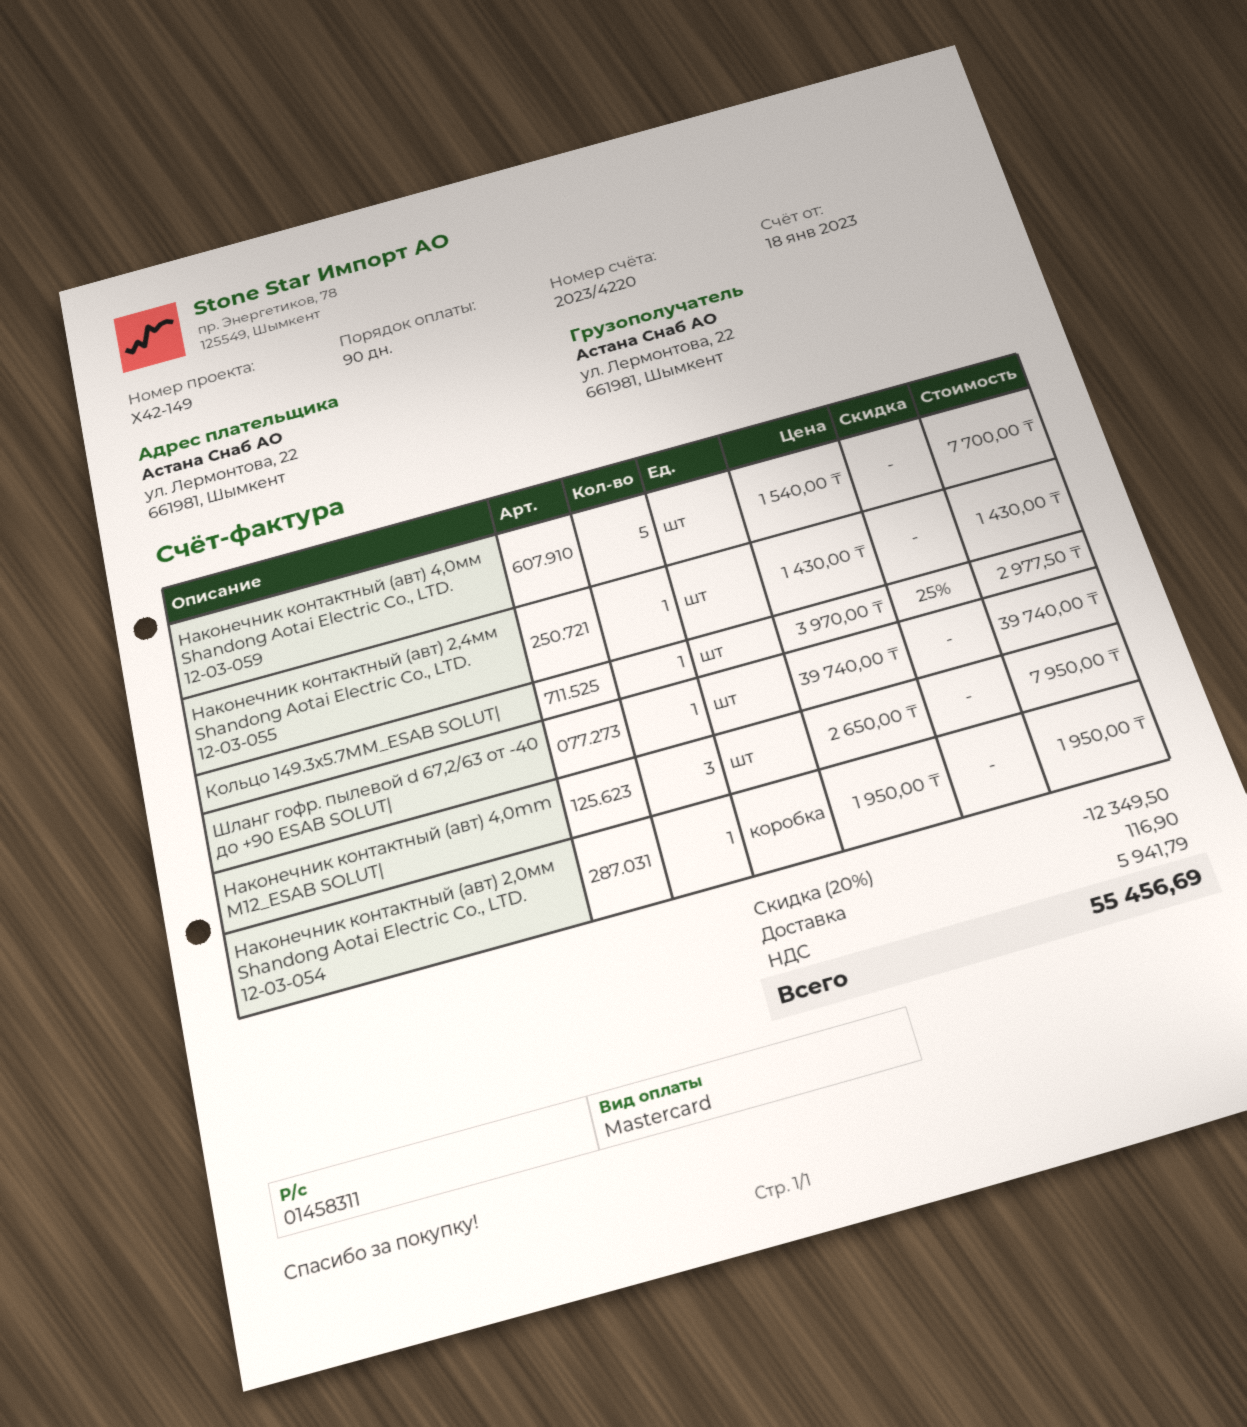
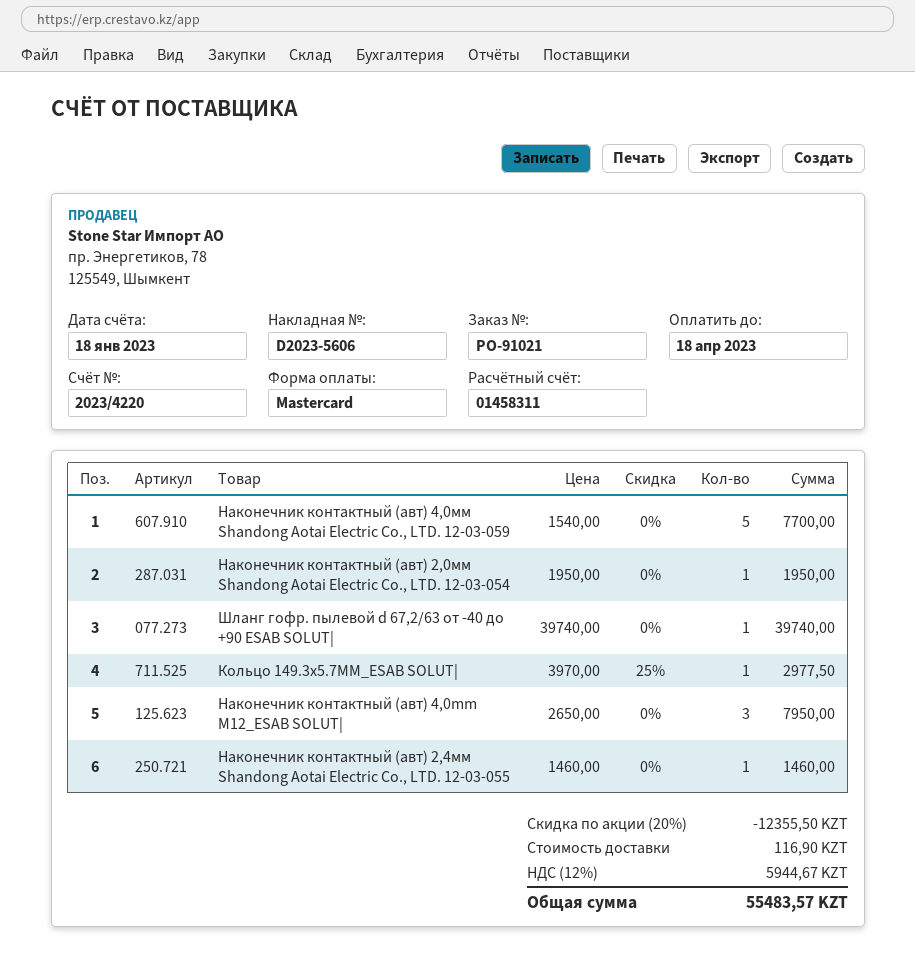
Наконечник контактный (авт) 2,4мм Shandong Aotai Electric Co., LTD. 12-03-055: 1 x 1430.00 = 1430.00 -> 1 x 1460.00 = 1460.00
discount: 20% = 12349.50 -> 20% = 12355.50
tax: 5941.79 -> 5944.67
total: 55456.69 -> 55483.57

